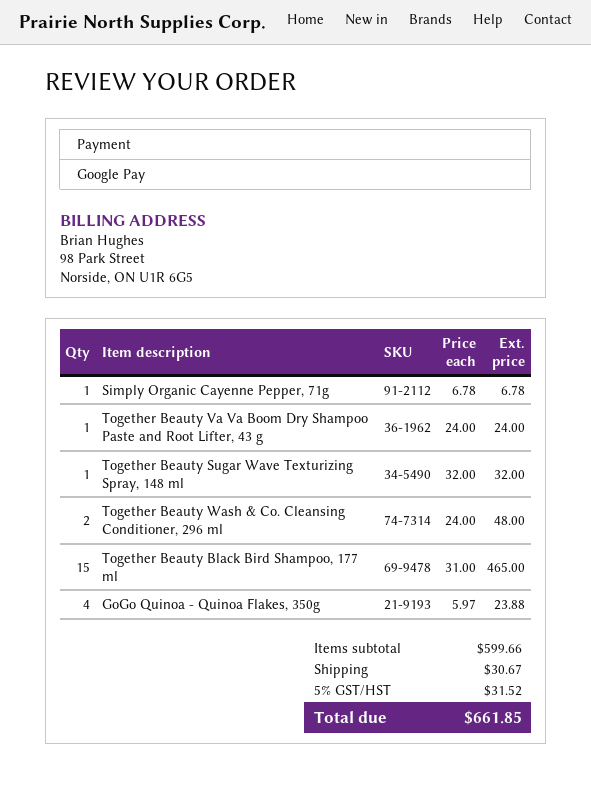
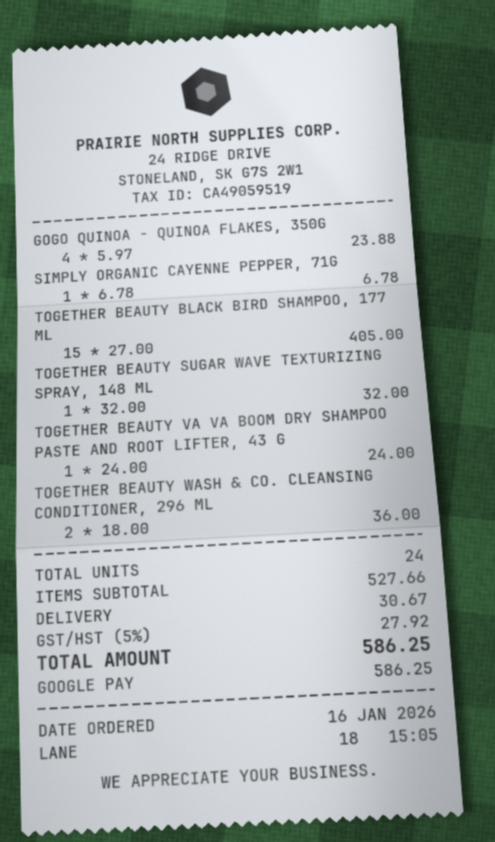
Together Beauty Wash & Co. Cleansing Conditioner, 296 ml: 2 x 24.00 = 48.00 -> 2 x 18.00 = 36.00
Together Beauty Black Bird Shampoo, 177 ml: 15 x 31.00 = 465.00 -> 15 x 27.00 = 405.00
subtotal: 599.66 -> 527.66
tax: 5% = 31.52 -> 5% = 27.92
total: 661.85 -> 586.25

